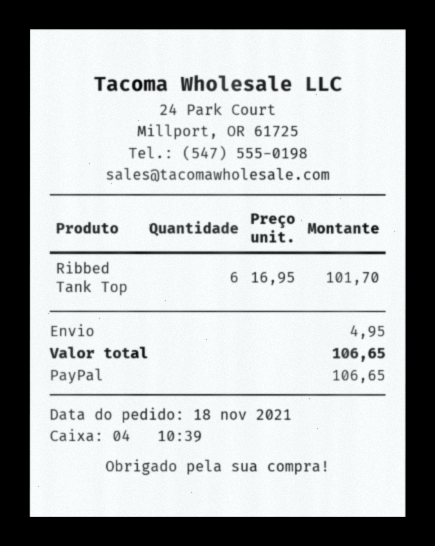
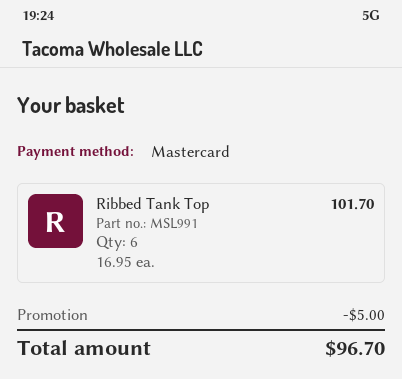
payment method: PayPal -> Mastercard
discount: none -> 5.00
shipping: 4.95 -> none
total: 106.65 -> 96.70

